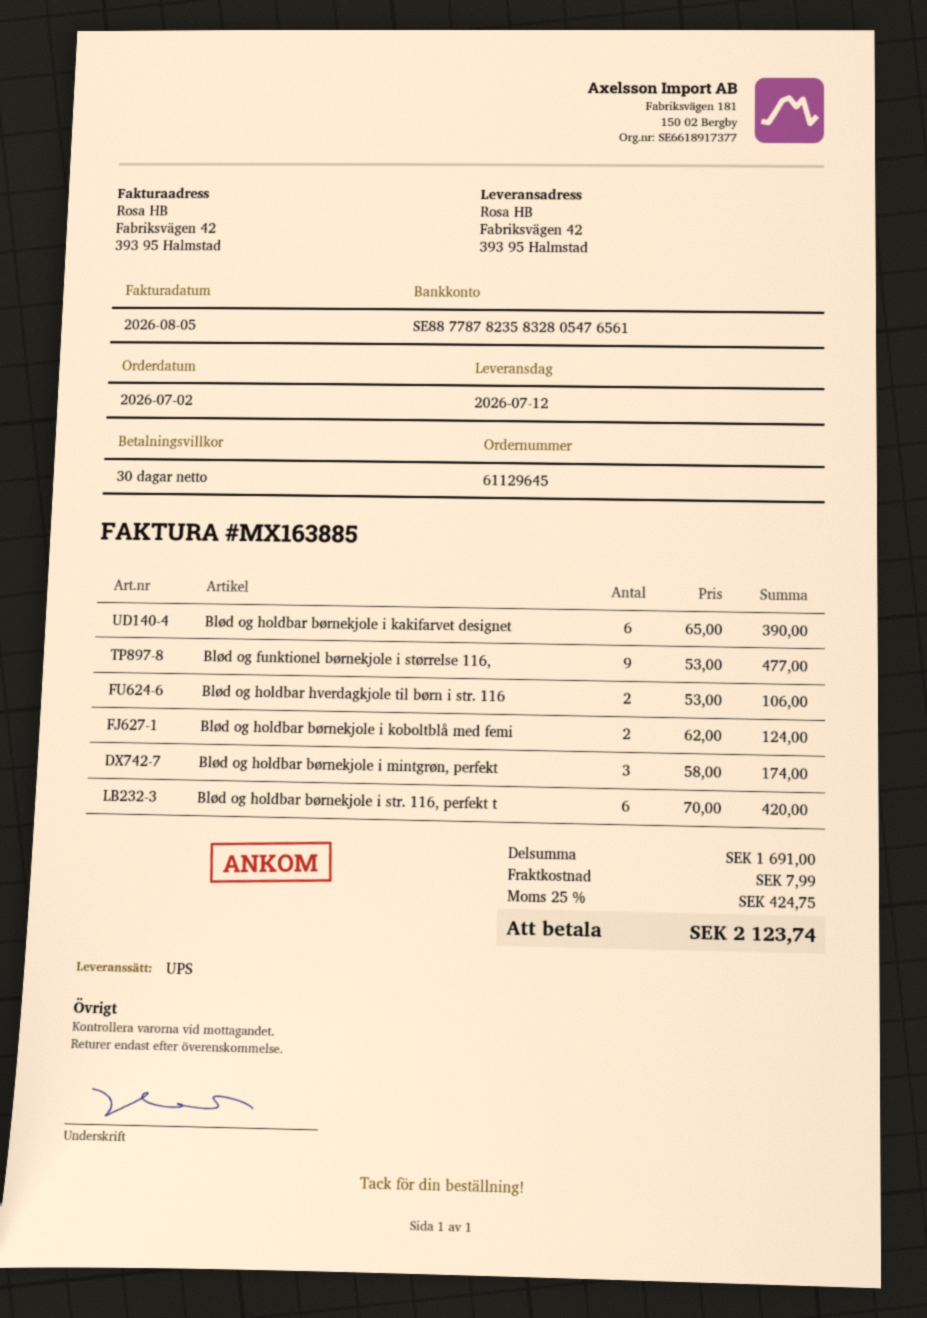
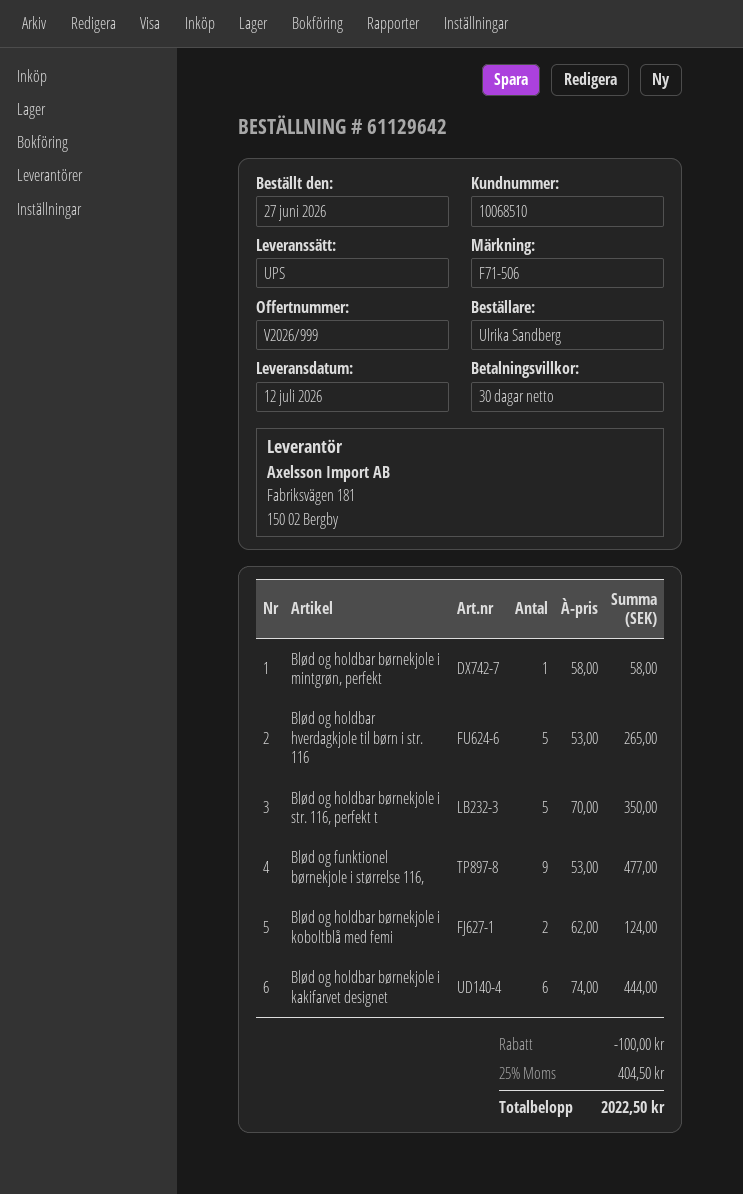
order number: 61129645 -> 61129642
order date: 2026-07-02 -> 2026-06-27
Blød og holdbar børnekjole i kakifarvet designet: 6 x 65.00 = 390.00 -> 6 x 74.00 = 444.00
Blød og holdbar hverdagkjole til børn i str. 116: 2 x 53.00 = 106.00 -> 5 x 53.00 = 265.00
Blød og holdbar børnekjole i mintgrøn, perfekt: 3 x 58.00 = 174.00 -> 1 x 58.00 = 58.00
Blød og holdbar børnekjole i str. 116, perfekt t: 6 x 70.00 = 420.00 -> 5 x 70.00 = 350.00
discount: none -> 100.00
shipping: 7.99 -> none
tax: 25% = 424.75 -> 25% = 404.50
total: 2123.74 -> 2022.50

